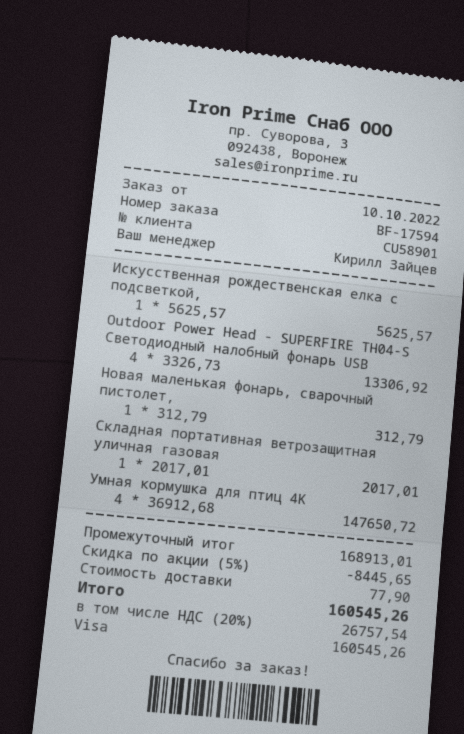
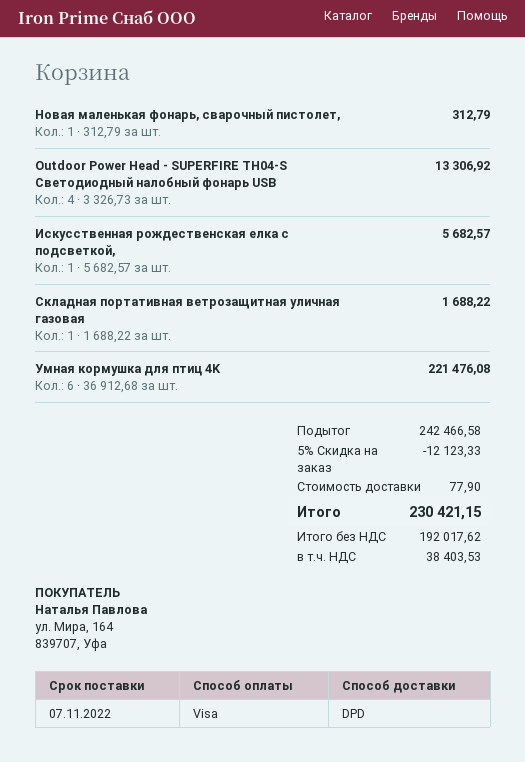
Искусственная рождественская елка с подсветкой,: 1 x 5625.57 = 5625.57 -> 1 x 5682.57 = 5682.57
Складная портативная ветрозащитная уличная газовая: 1 x 2017.01 = 2017.01 -> 1 x 1688.22 = 1688.22
Умная кормушка для птиц 4K: 4 x 36912.68 = 147650.72 -> 6 x 36912.68 = 221476.08
subtotal: 168913.01 -> 242466.58
discount: 5% = 8445.65 -> 5% = 12123.33
tax: 26757.54 -> 38403.53
total: 160545.26 -> 230421.15

